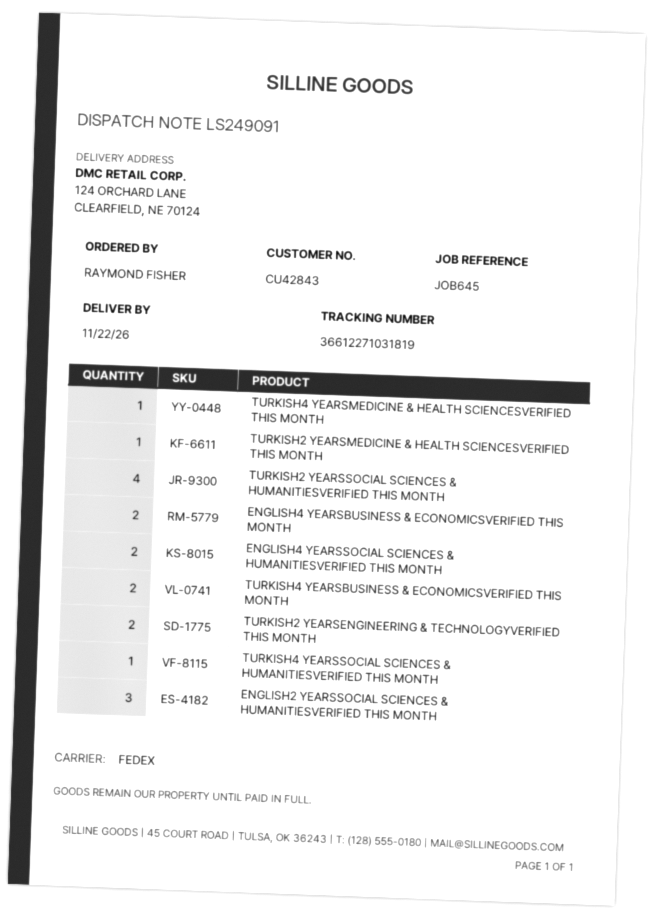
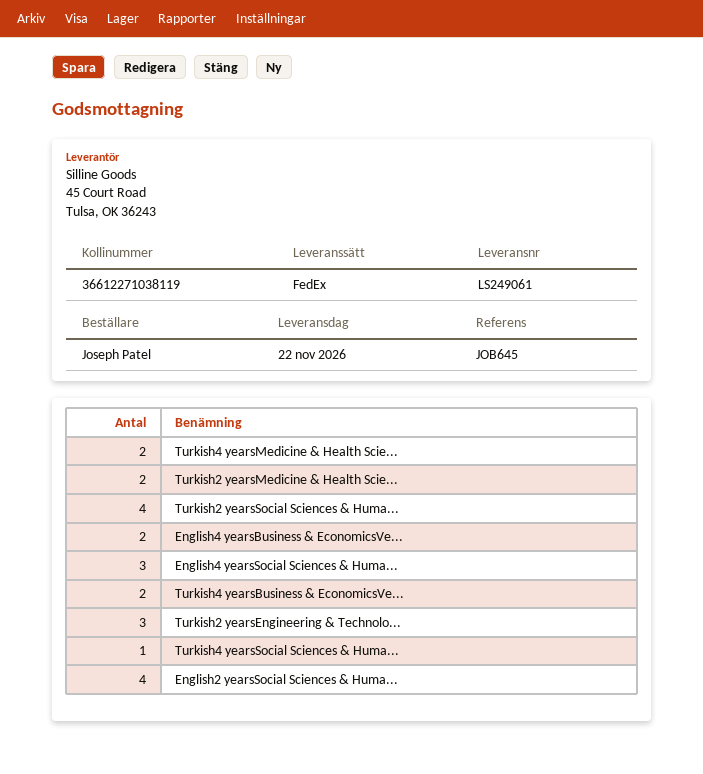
delivery note number: LS249091 -> LS249061
ordered by: RAYMOND FISHER -> Joseph Patel
tracking number: 36612271031819 -> 36612271038119
TURKISH4 YEARSMEDICINE & HEALTH SCIENCESVERIFIED THIS MONTH: 1 -> 2
TURKISH2 YEARSMEDICINE & HEALTH SCIENCESVERIFIED THIS MONTH: 1 -> 2
ENGLISH4 YEARSSOCIAL SCIENCES & HUMANITIESVERIFIED THIS MONTH: 2 -> 3
TURKISH2 YEARSENGINEERING & TECHNOLOGYVERIFIED THIS MONTH: 2 -> 3
ENGLISH2 YEARSSOCIAL SCIENCES & HUMANITIESVERIFIED THIS MONTH: 3 -> 4

